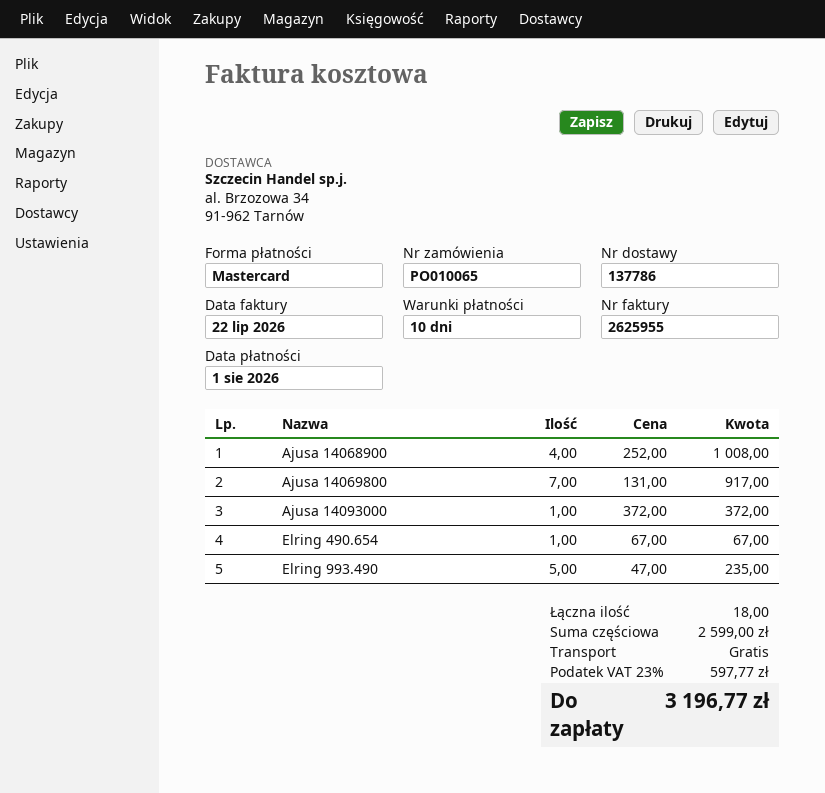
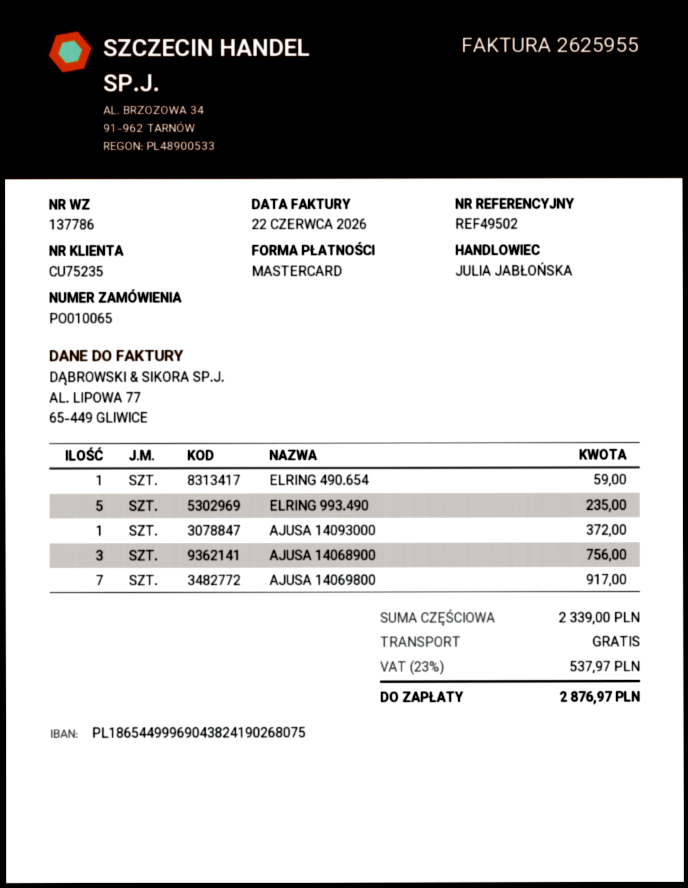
invoice date: 2026-07-22 -> 2026-06-22
Ajusa 14068900: 4 for 1008.00 -> 3 for 756.00
Elring 490.654: 1 for 67.00 -> 1 for 59.00
subtotal: 2599.00 -> 2339.00
tax: 23% = 597.77 -> 23% = 537.97
total: 3196.77 -> 2876.97

